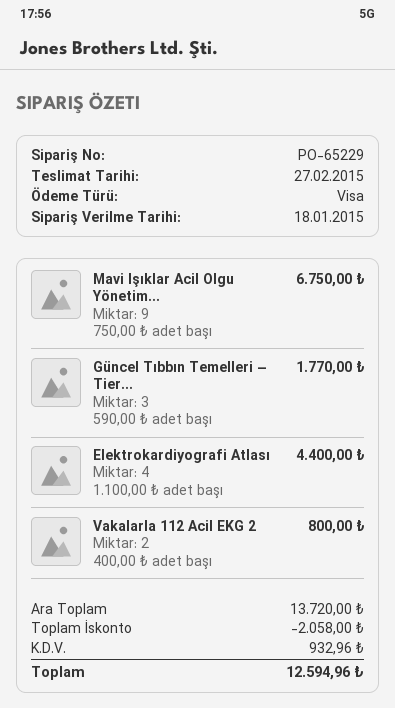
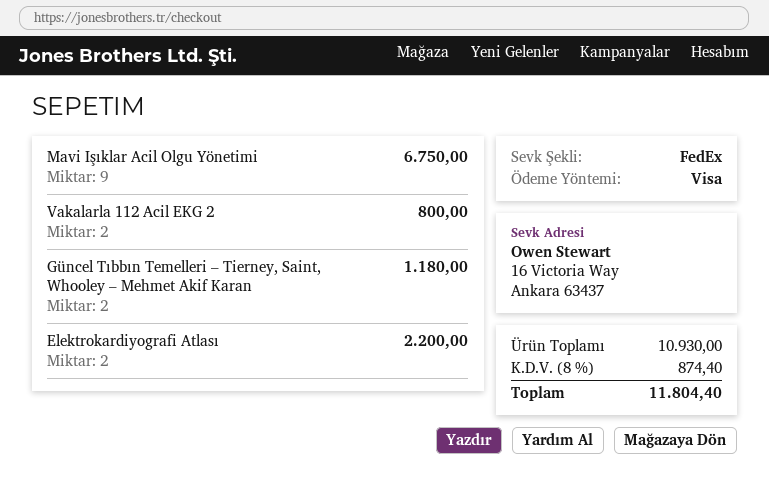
Güncel Tıbbın Temelleri – Tier...: 3 for 1770.00 -> 2 for 1180.00
Elektrokardiyografi Atlası: 4 for 4400.00 -> 2 for 2200.00
subtotal: 13720.00 -> 10930.00
discount: 2058.00 -> none
tax: 932.96 -> 874.40
total: 12594.96 -> 11804.40

